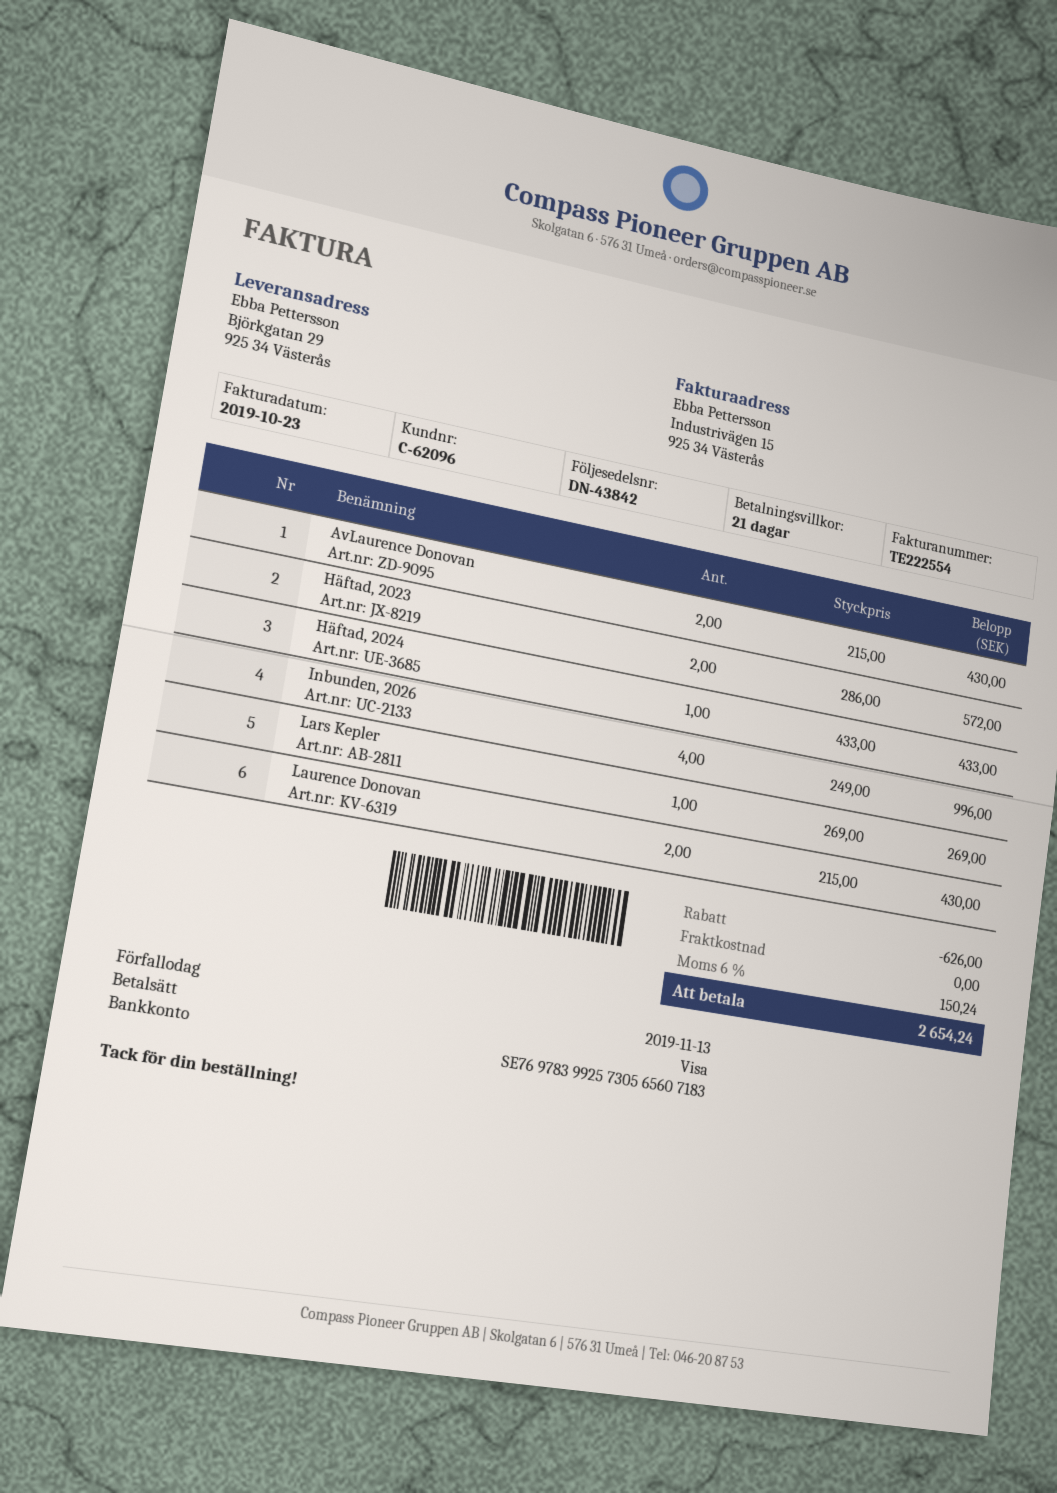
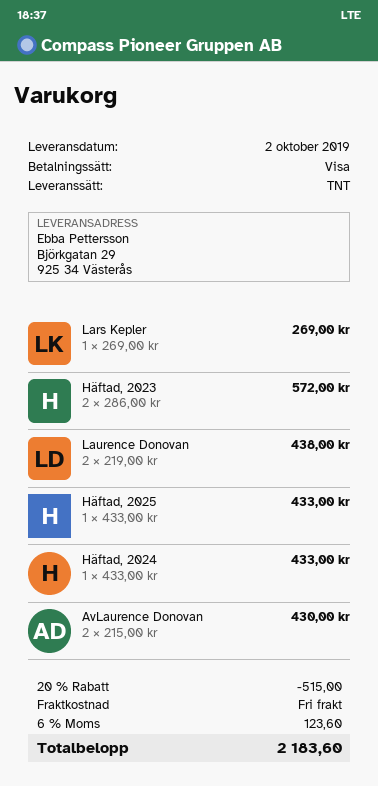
Inbunden, 2026: 4 x 249.00 = 996.00 -> none
Laurence Donovan: 2 x 215.00 = 430.00 -> 2 x 219.00 = 438.00
Häftad, 2025: none -> 1 x 433.00 = 433.00
discount: 626.00 -> 515.00
tax: 6% = 150.24 -> 6% = 123.60
total: 2654.24 -> 2183.60

